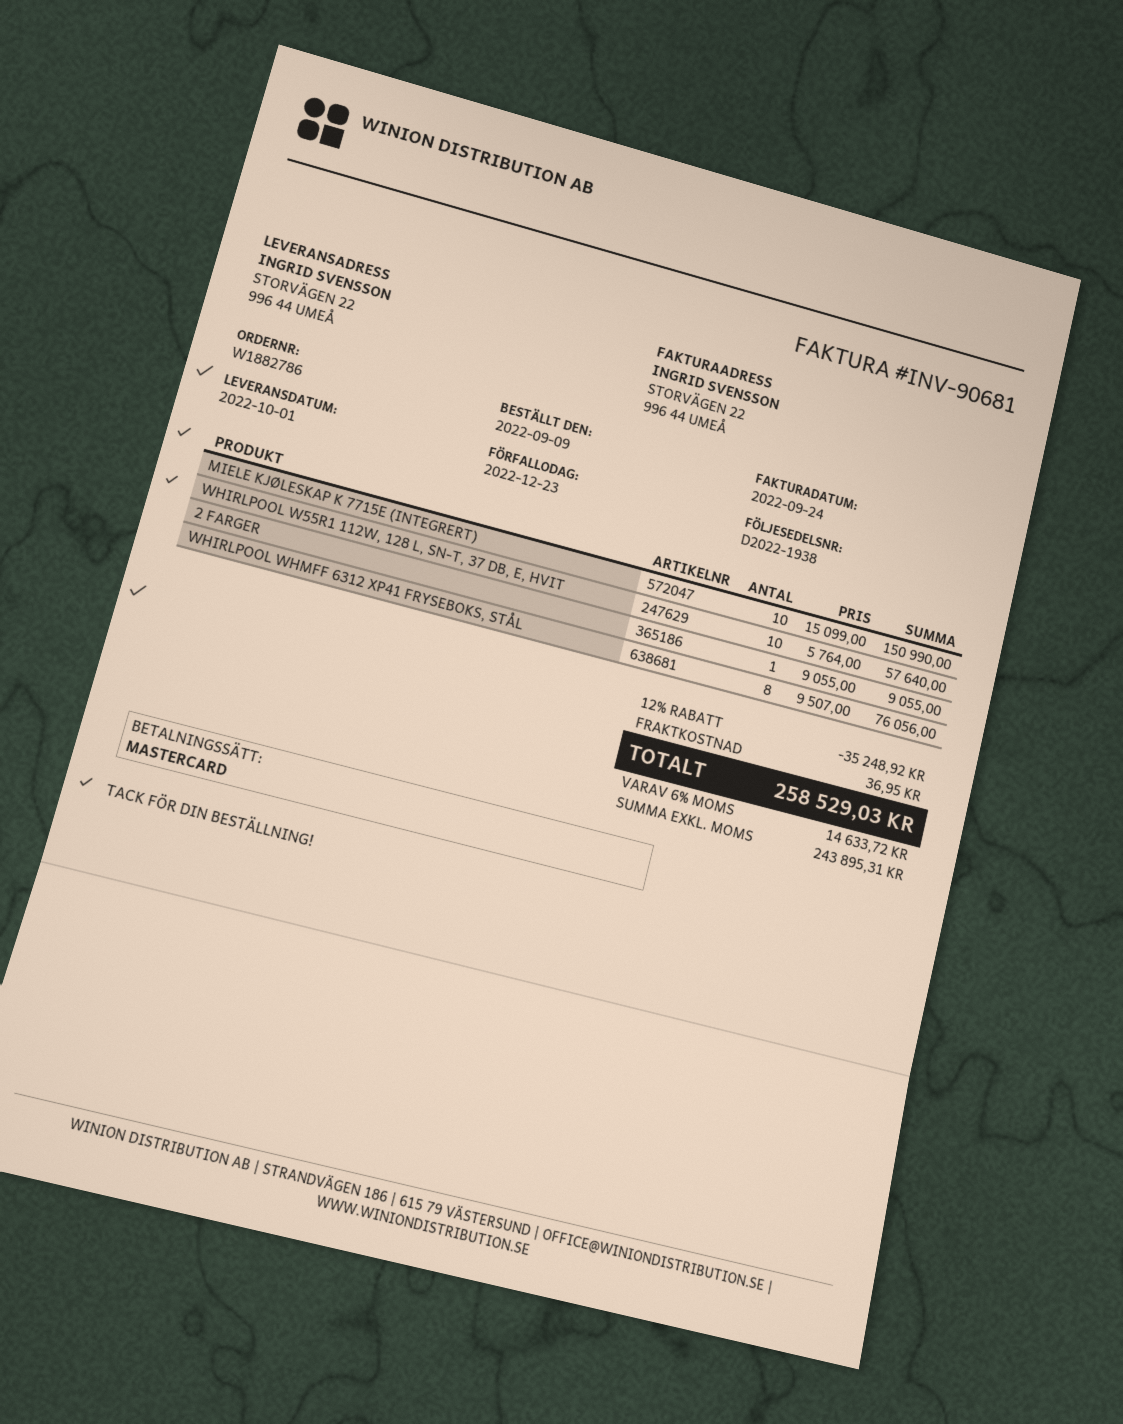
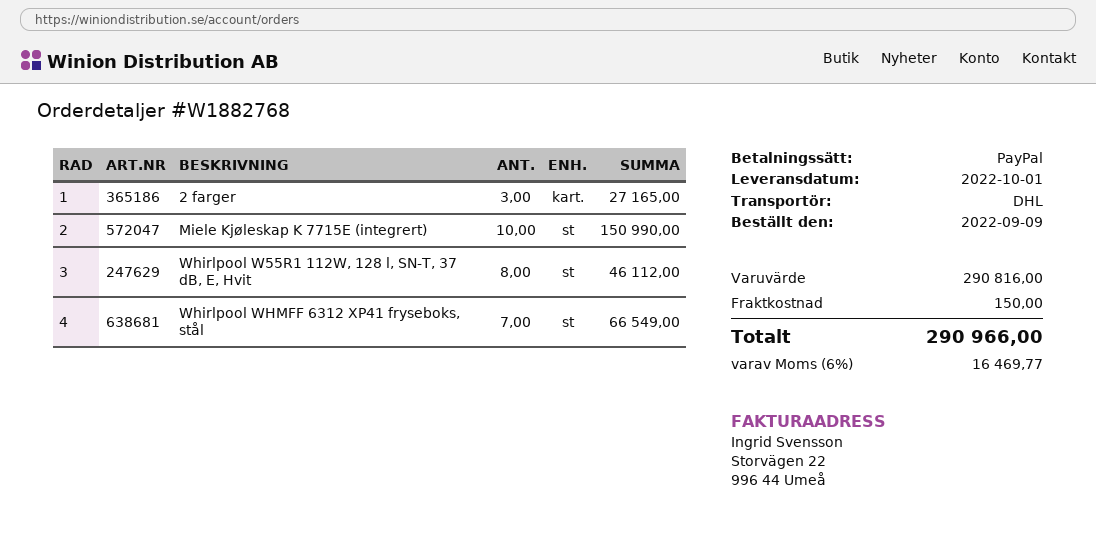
order number: W1882786 -> W1882768
payment method: Mastercard -> PayPal
WHIRLPOOL W55R1 112W, 128 L, SN-T, 37 DB, E, HVIT: 10 for 57640.00 -> 8 for 46112.00
2 FARGER: 1 for 9055.00 -> 3 for 27165.00
WHIRLPOOL WHMFF 6312 XP41 FRYSEBOKS, STÅL: 8 for 76056.00 -> 7 for 66549.00
discount: 12% = 35248.92 -> none
shipping: 36.95 -> 150.00
tax: 6% = 14633.72 -> 6% = 16469.77
total: 258529.03 -> 290966.00

